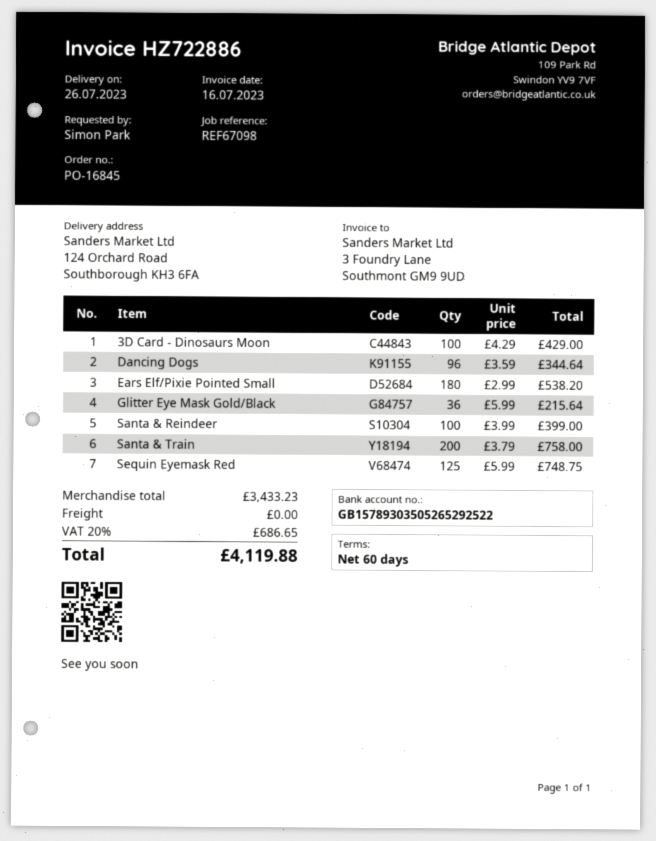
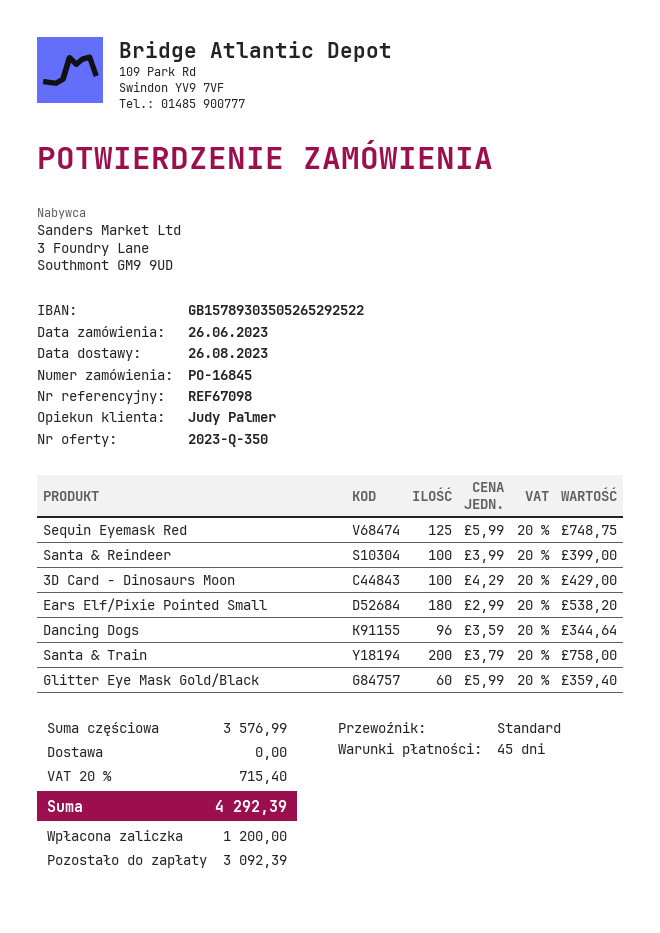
delivery date: 2023-07-26 -> 2023-08-26
payment terms: 60 days -> 45 days
Glitter Eye Mask Gold/Black: 36 x 5.99 = 215.64 -> 60 x 5.99 = 359.40
subtotal: 3433.23 -> 3576.99
tax: 20% = 686.65 -> 20% = 715.40
total: 4119.88 -> 4292.39

